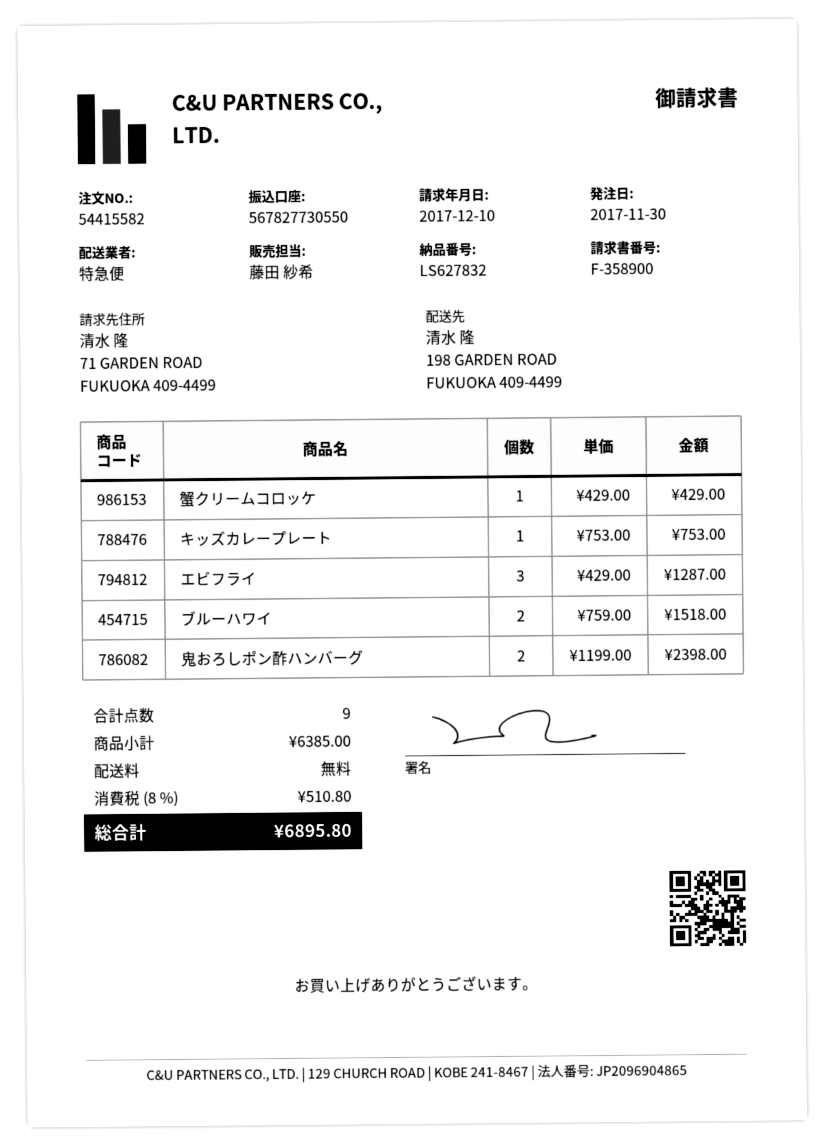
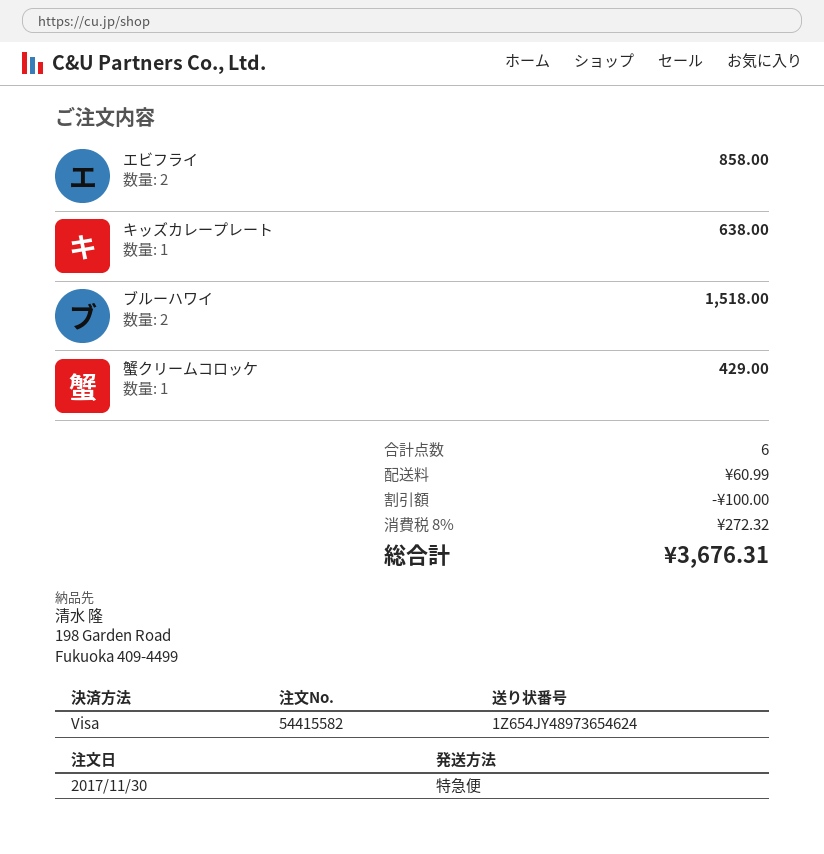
キッズカレープレート: 1 for 753.00 -> 1 for 638.00
エビフライ: 3 for 1287.00 -> 2 for 858.00
鬼おろしポン酢ハンバーグ: 2 for 2398.00 -> none
total quantity: 9 -> 6
discount: none -> 100.00
shipping: 0.00 -> 60.99
tax: 8% = 510.80 -> 8% = 272.32
total: 6895.80 -> 3676.31

